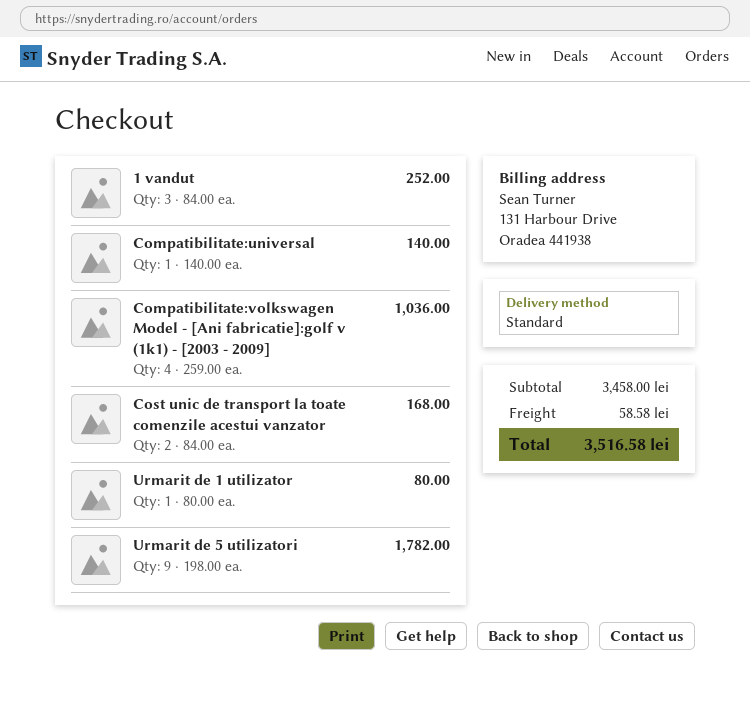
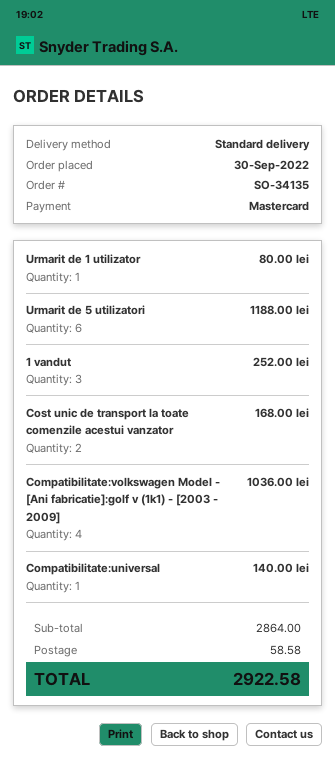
Urmarit de 5 utilizatori: 9 for 1782.00 -> 6 for 1188.00
subtotal: 3458.00 -> 2864.00
total: 3516.58 -> 2922.58

